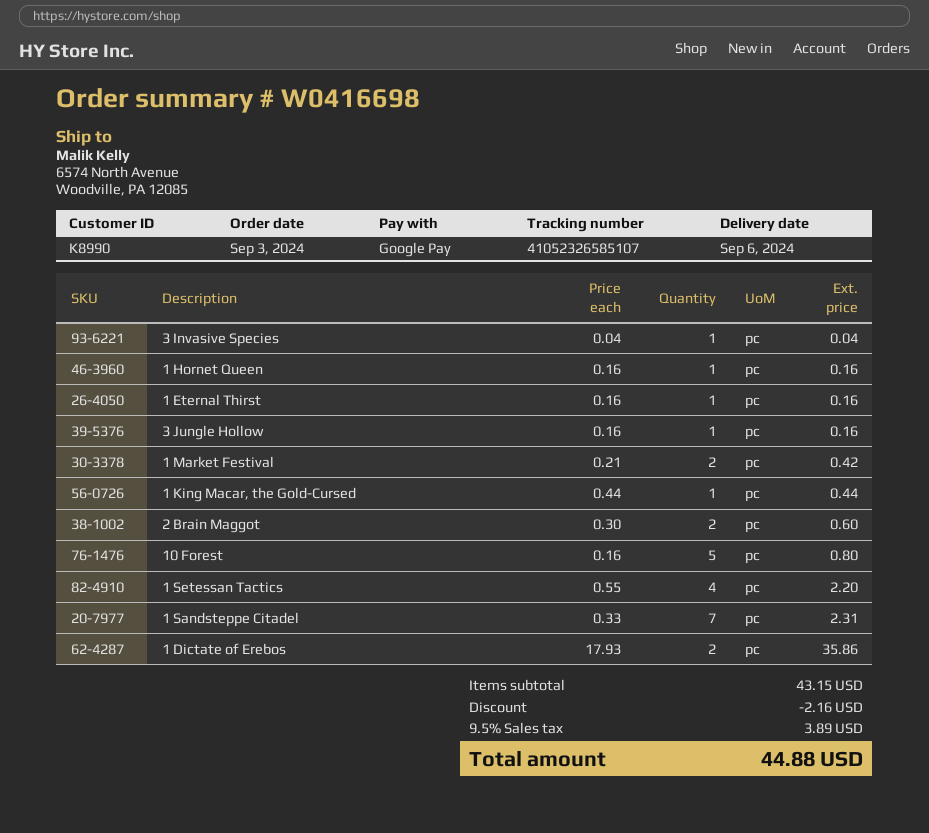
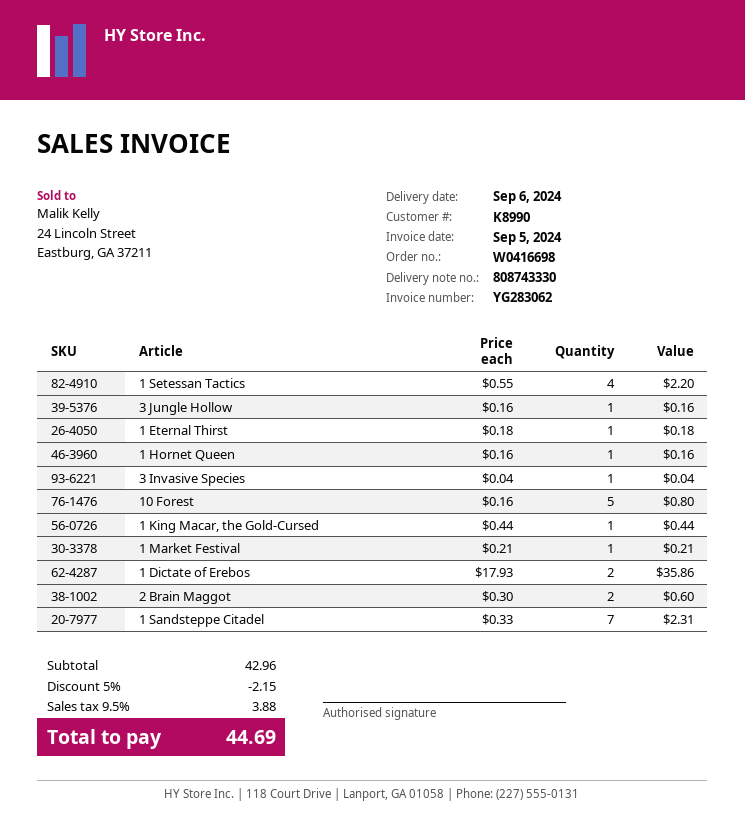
1 Eternal Thirst: 1 x 0.16 = 0.16 -> 1 x 0.18 = 0.18
1 Market Festival: 2 x 0.21 = 0.42 -> 1 x 0.21 = 0.21
subtotal: 43.15 -> 42.96
discount: 2.16 -> 2.15
tax: 9.5% = 3.89 -> 9.5% = 3.88
total: 44.88 -> 44.69

